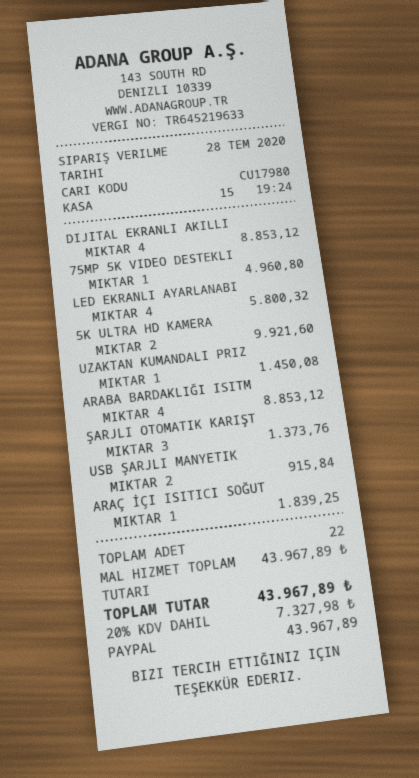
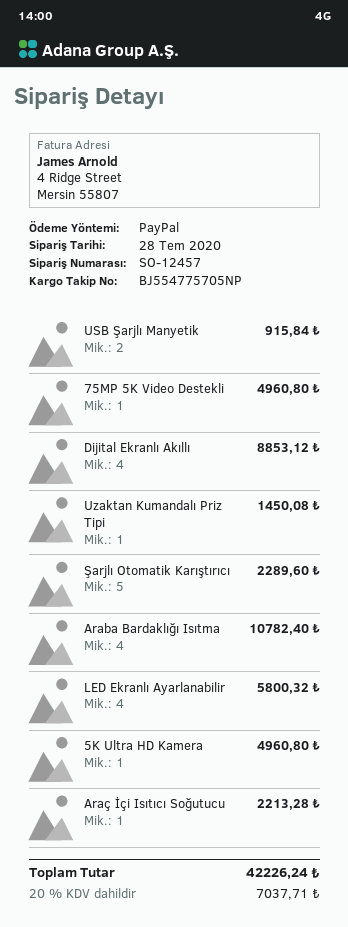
5K ULTRA HD KAMERA: 2 for 9921.60 -> 1 for 4960.80
ARABA BARDAKLIĞI ISITM: 4 for 8853.12 -> 4 for 10782.40
ŞARJLI OTOMATIK KARIŞT: 3 for 1373.76 -> 5 for 2289.60
ARAÇ İÇI ISITICI SOĞUT: 1 for 1839.25 -> 1 for 2213.28
tax: 20% = 7327.98 -> 20% = 7037.71
total: 43967.89 -> 42226.24

